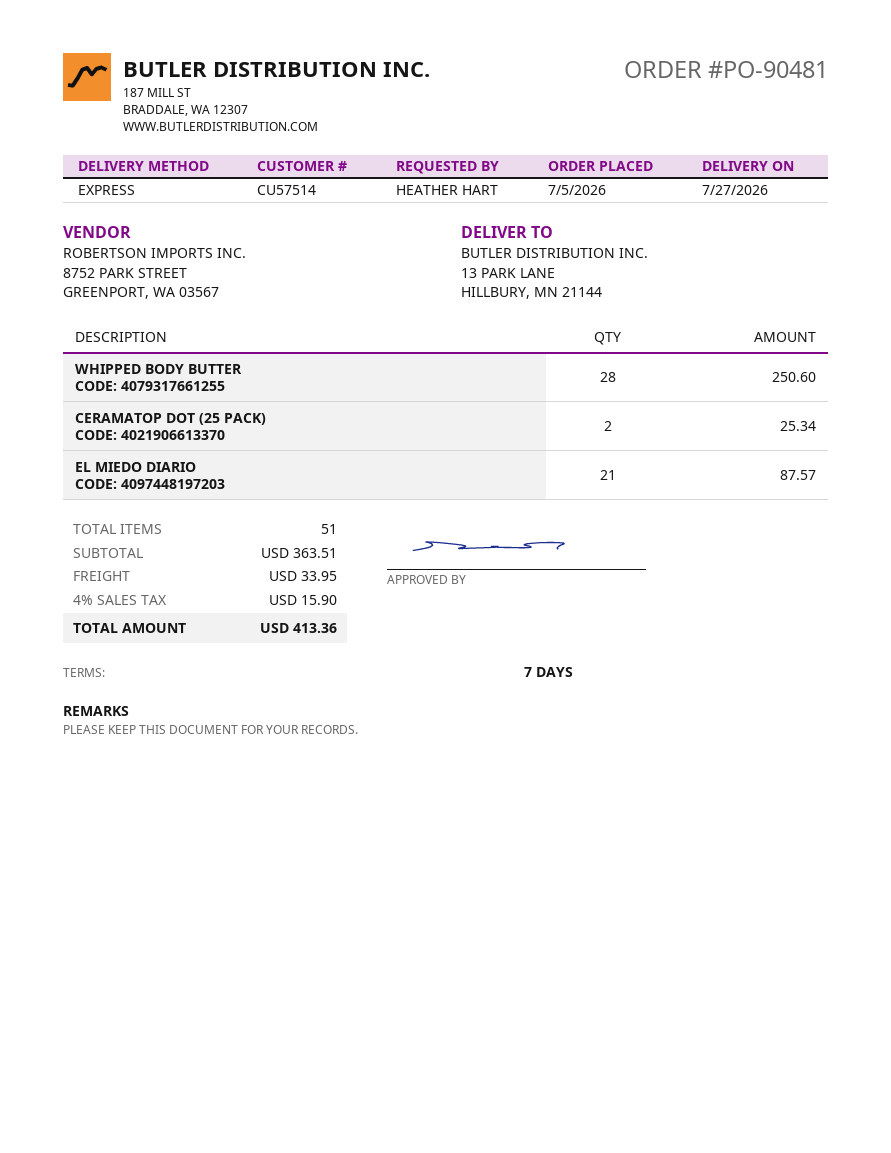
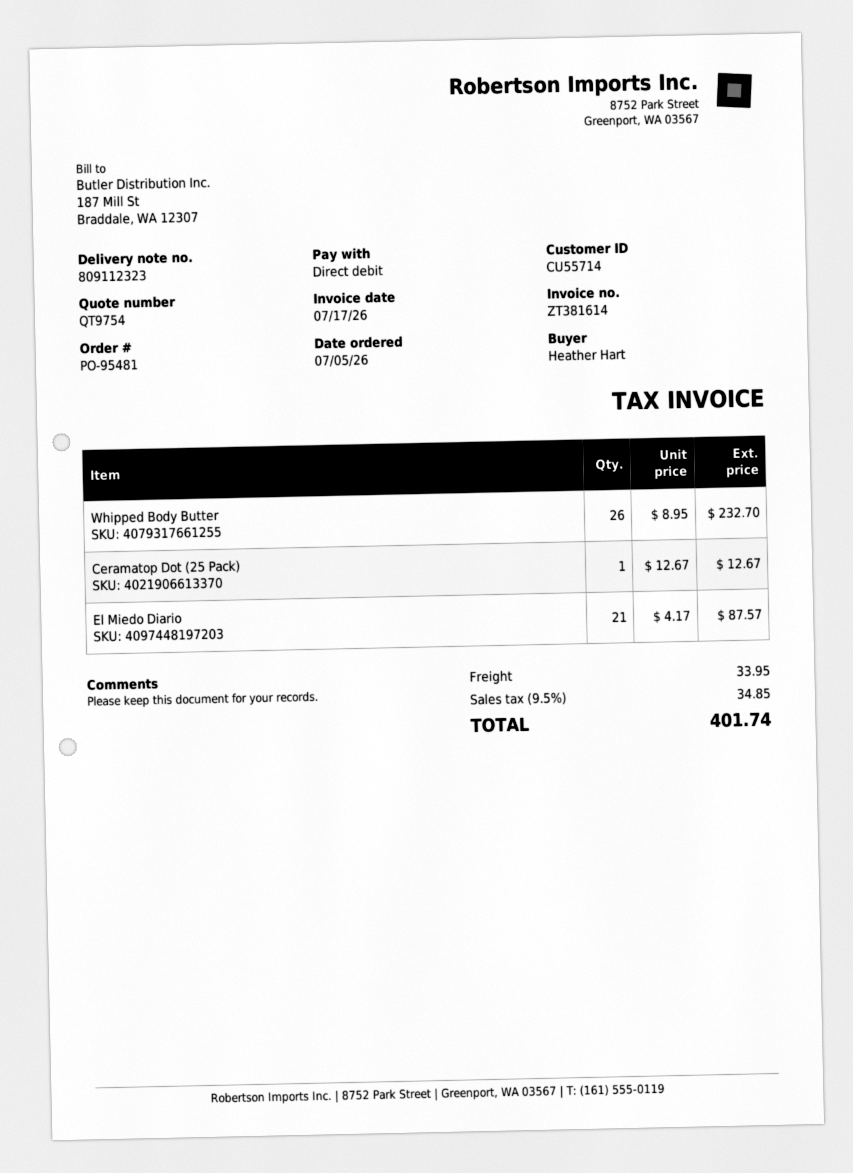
order number: PO-90481 -> PO-95481
customer number: CU57514 -> CU55714
WHIPPED BODY BUTTER: 28 for 250.60 -> 26 for 232.70
CERAMATOP DOT (25 PACK): 2 for 25.34 -> 1 for 12.67
tax: 4% = 15.90 -> 9.5% = 34.85
total: 413.36 -> 401.74

